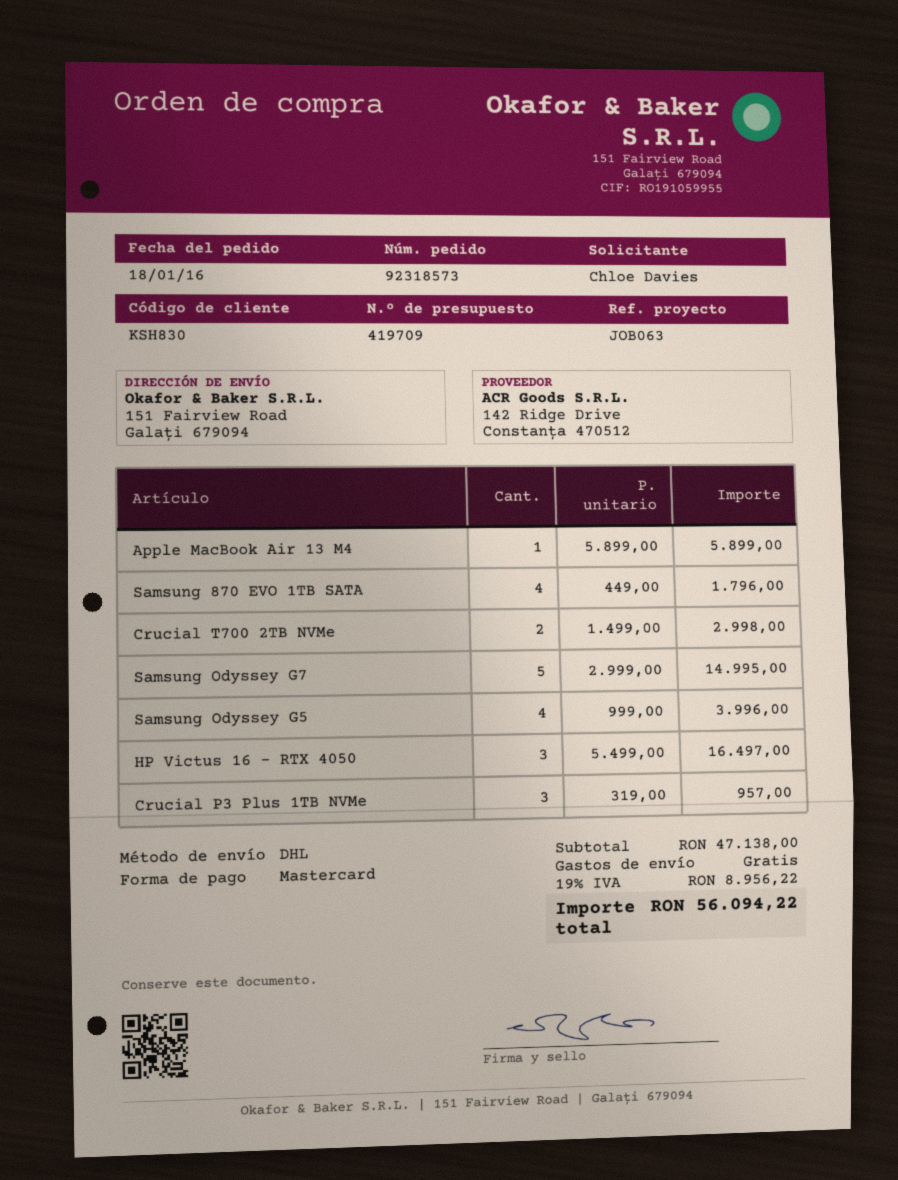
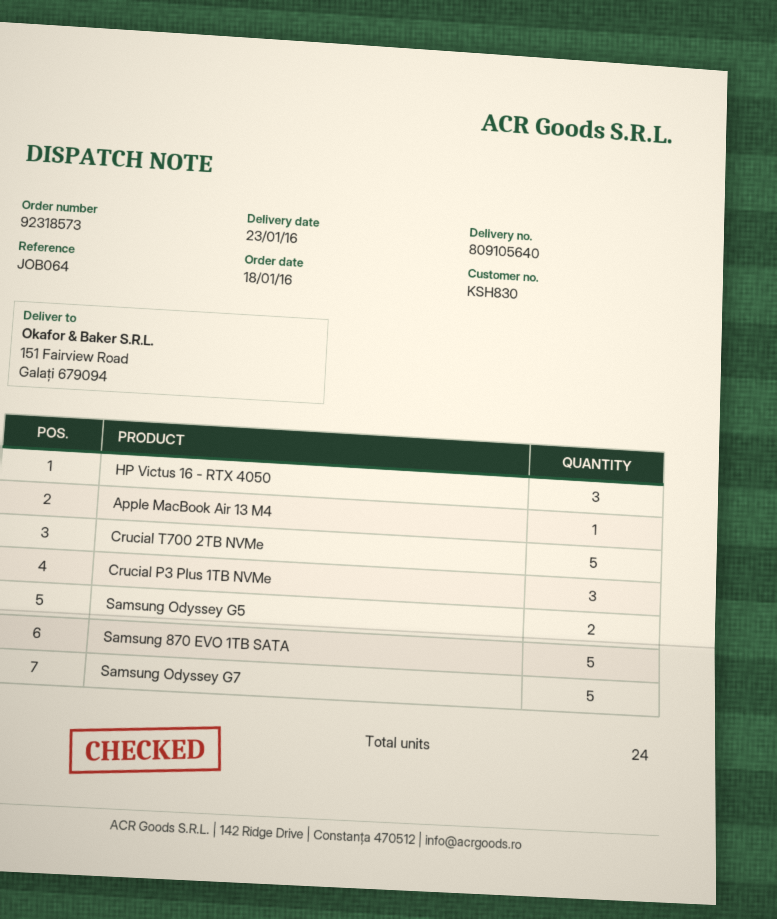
reference: JOB063 -> JOB064
Samsung 870 EVO 1TB SATA: 4 -> 5
Crucial T700 2TB NVMe: 2 -> 5
Samsung Odyssey G5: 4 -> 2

